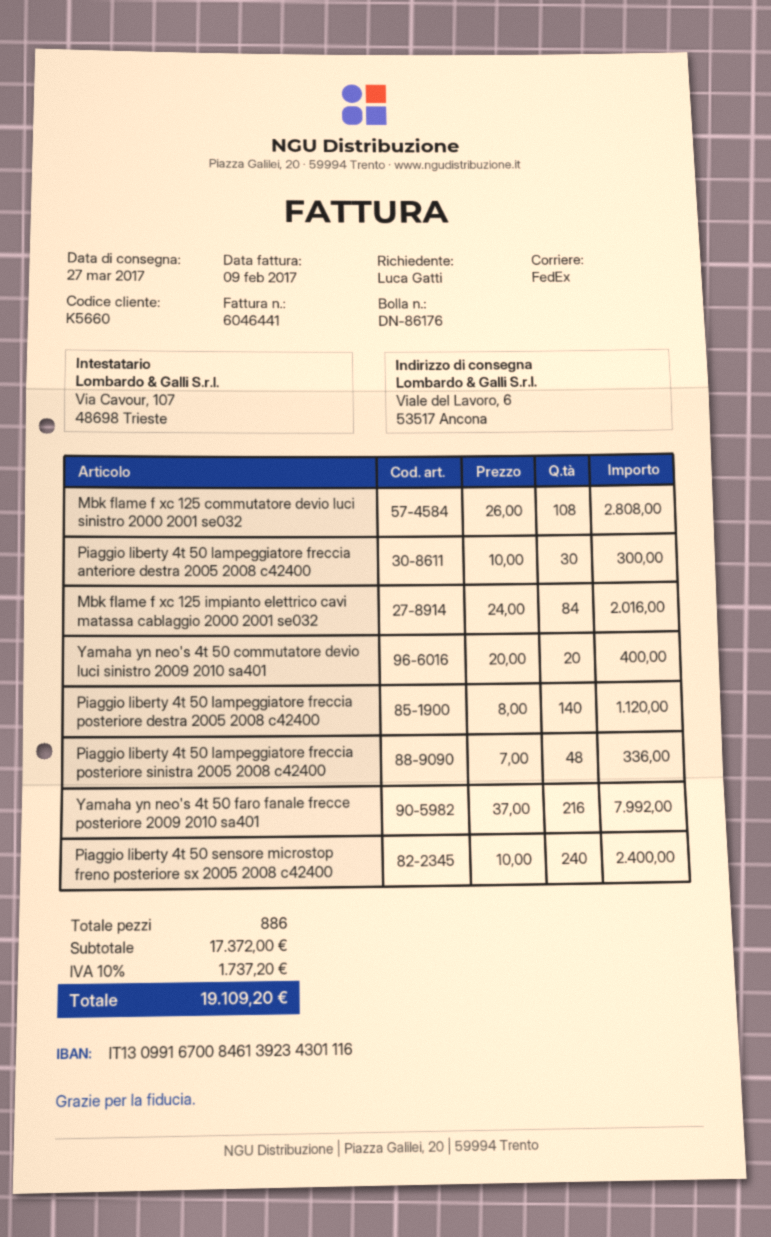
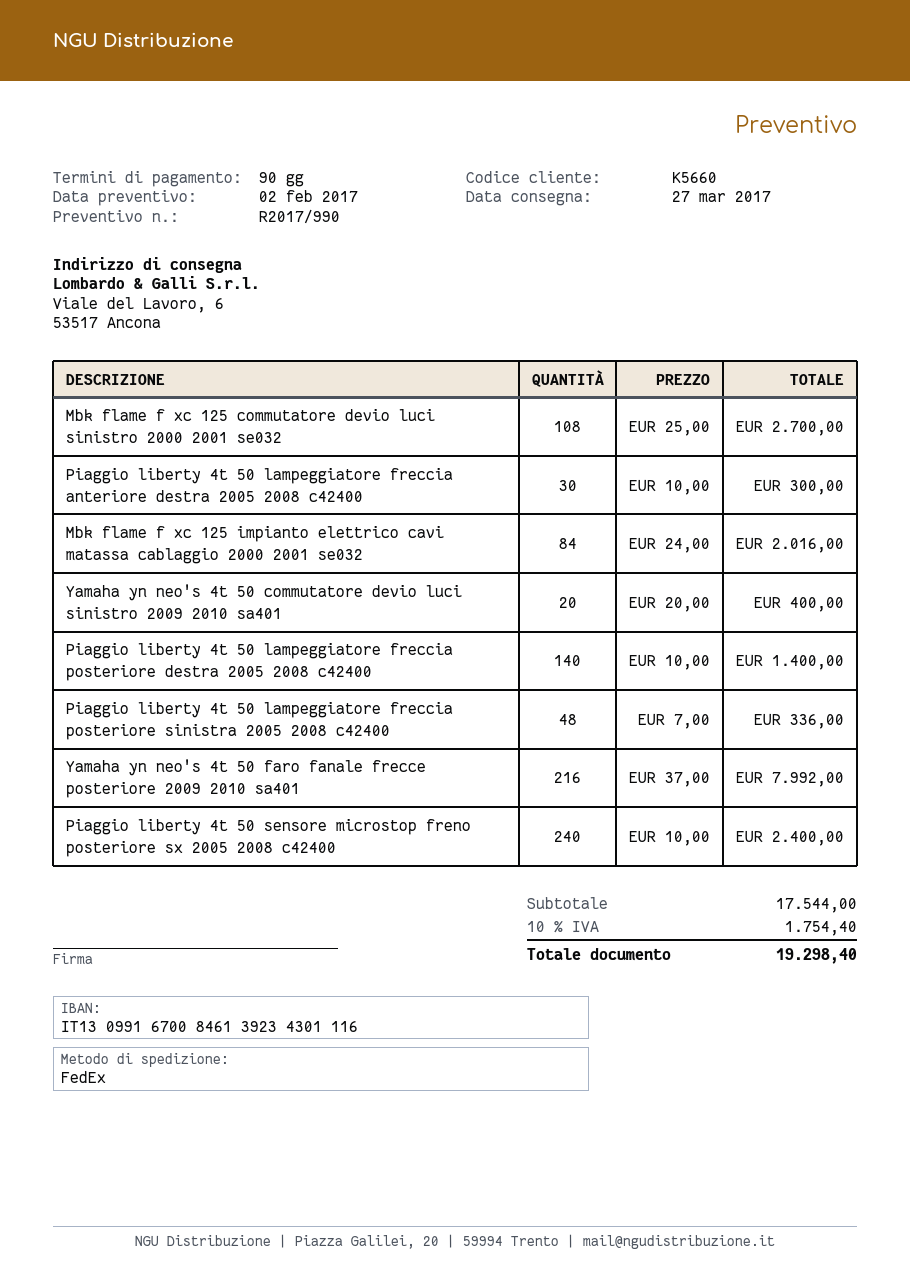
Mbk flame f xc 125 commutatore devio luci sinistro 2000 2001 se032: 108 x 26.00 = 2808.00 -> 108 x 25.00 = 2700.00
Piaggio liberty 4t 50 lampeggiatore freccia posteriore destra 2005 2008 c42400: 140 x 8.00 = 1120.00 -> 140 x 10.00 = 1400.00
subtotal: 17372.00 -> 17544.00
tax: 10% = 1737.20 -> 10% = 1754.40
total: 19109.20 -> 19298.40

